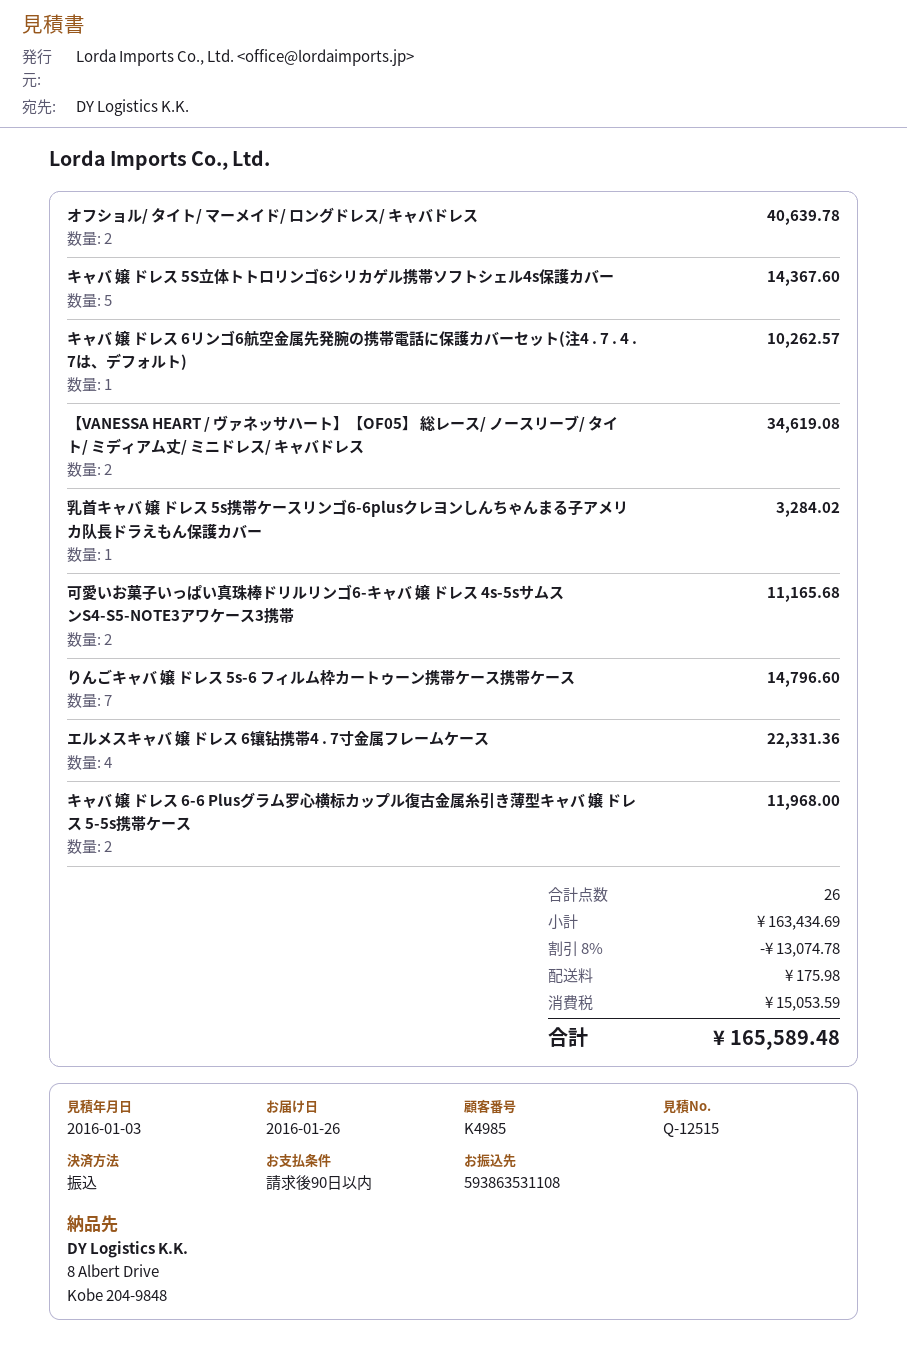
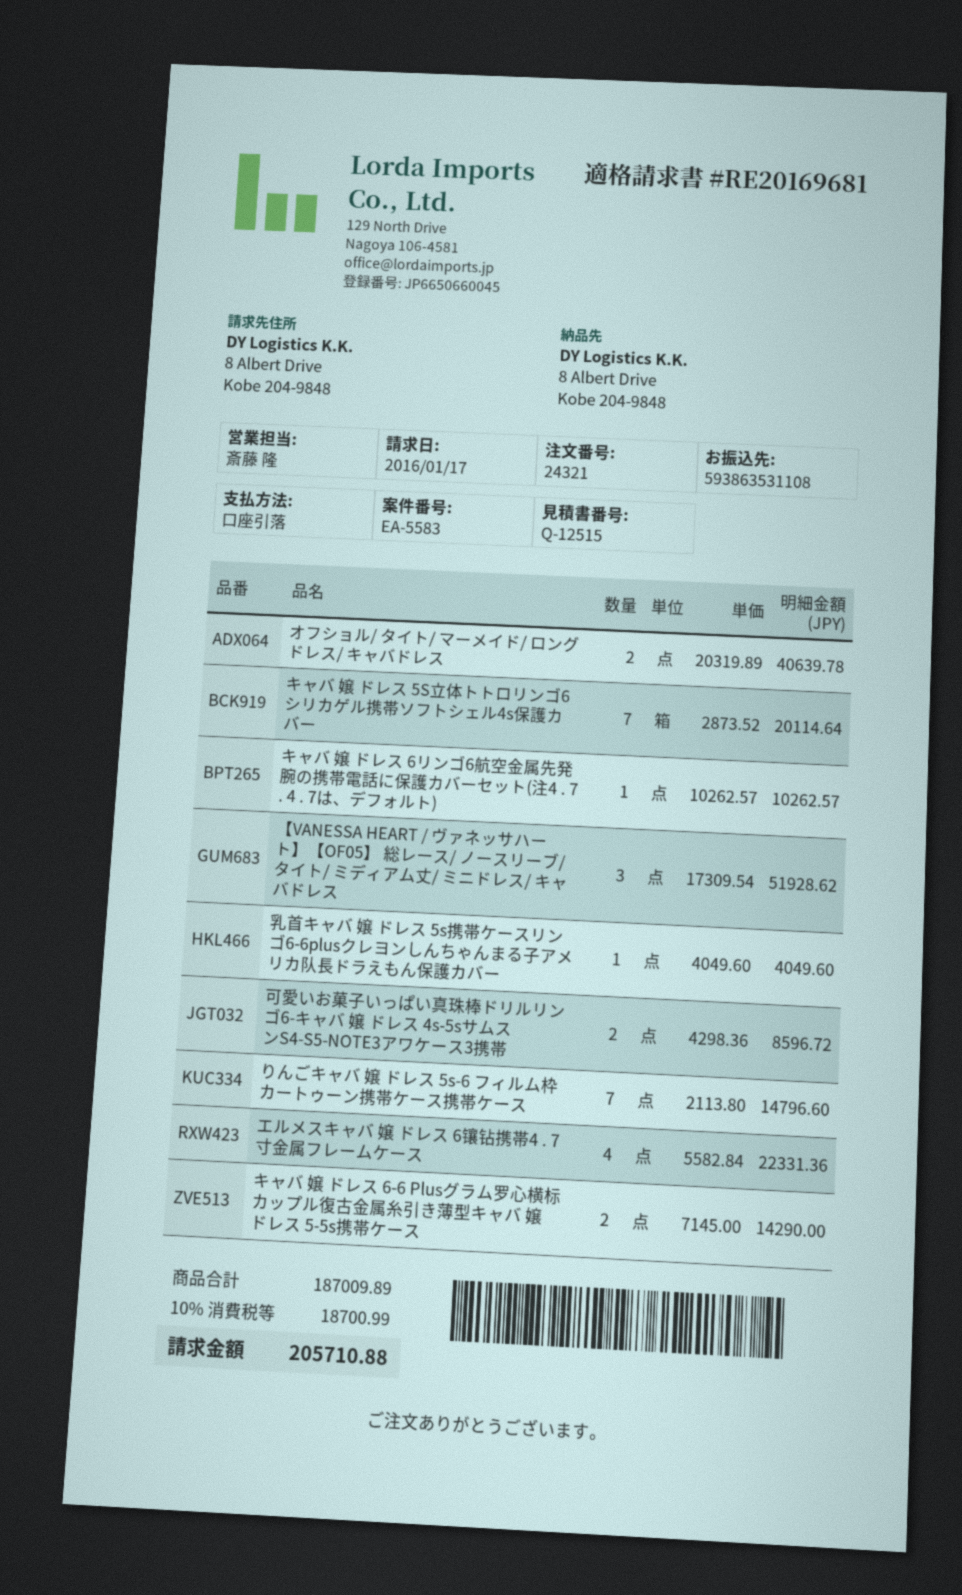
payment method: bank transfer -> direct debit
キャバ 嬢 ドレス 5S立体トトロリンゴ6シリカゲル携帯ソフトシェル4s保護カバー: 5 for 14367.60 -> 7 for 20114.64
【VANESSA HEART / ヴァネッサハート】【OF05】 総レース/ ノースリーブ/ タイト/ ミディアム丈/ ミニドレス/ キャバドレス: 2 for 34619.08 -> 3 for 51928.62
乳首キャバ 嬢 ドレス 5s携帯ケースリンゴ6-6plusクレヨンしんちゃんまる子アメリカ队長ドラえもん保護カバー: 1 for 3284.02 -> 1 for 4049.60
可愛いお菓子いっぱい真珠棒ドリルリンゴ6-キャバ 嬢 ドレス 4s-5sサムスンS4-S5-NOTE3アワケース3携帯: 2 for 11165.68 -> 2 for 8596.72
キャバ 嬢 ドレス 6-6 Plusグラム罗心横标カップル復古金属糸引き薄型キャバ 嬢 ドレス 5-5s携帯ケース: 2 for 11968.00 -> 2 for 14290.00
subtotal: 163434.69 -> 187009.89
discount: 8% = 13074.78 -> none
shipping: 175.98 -> none
tax: 15053.59 -> 18700.99
total: 165589.48 -> 205710.88

